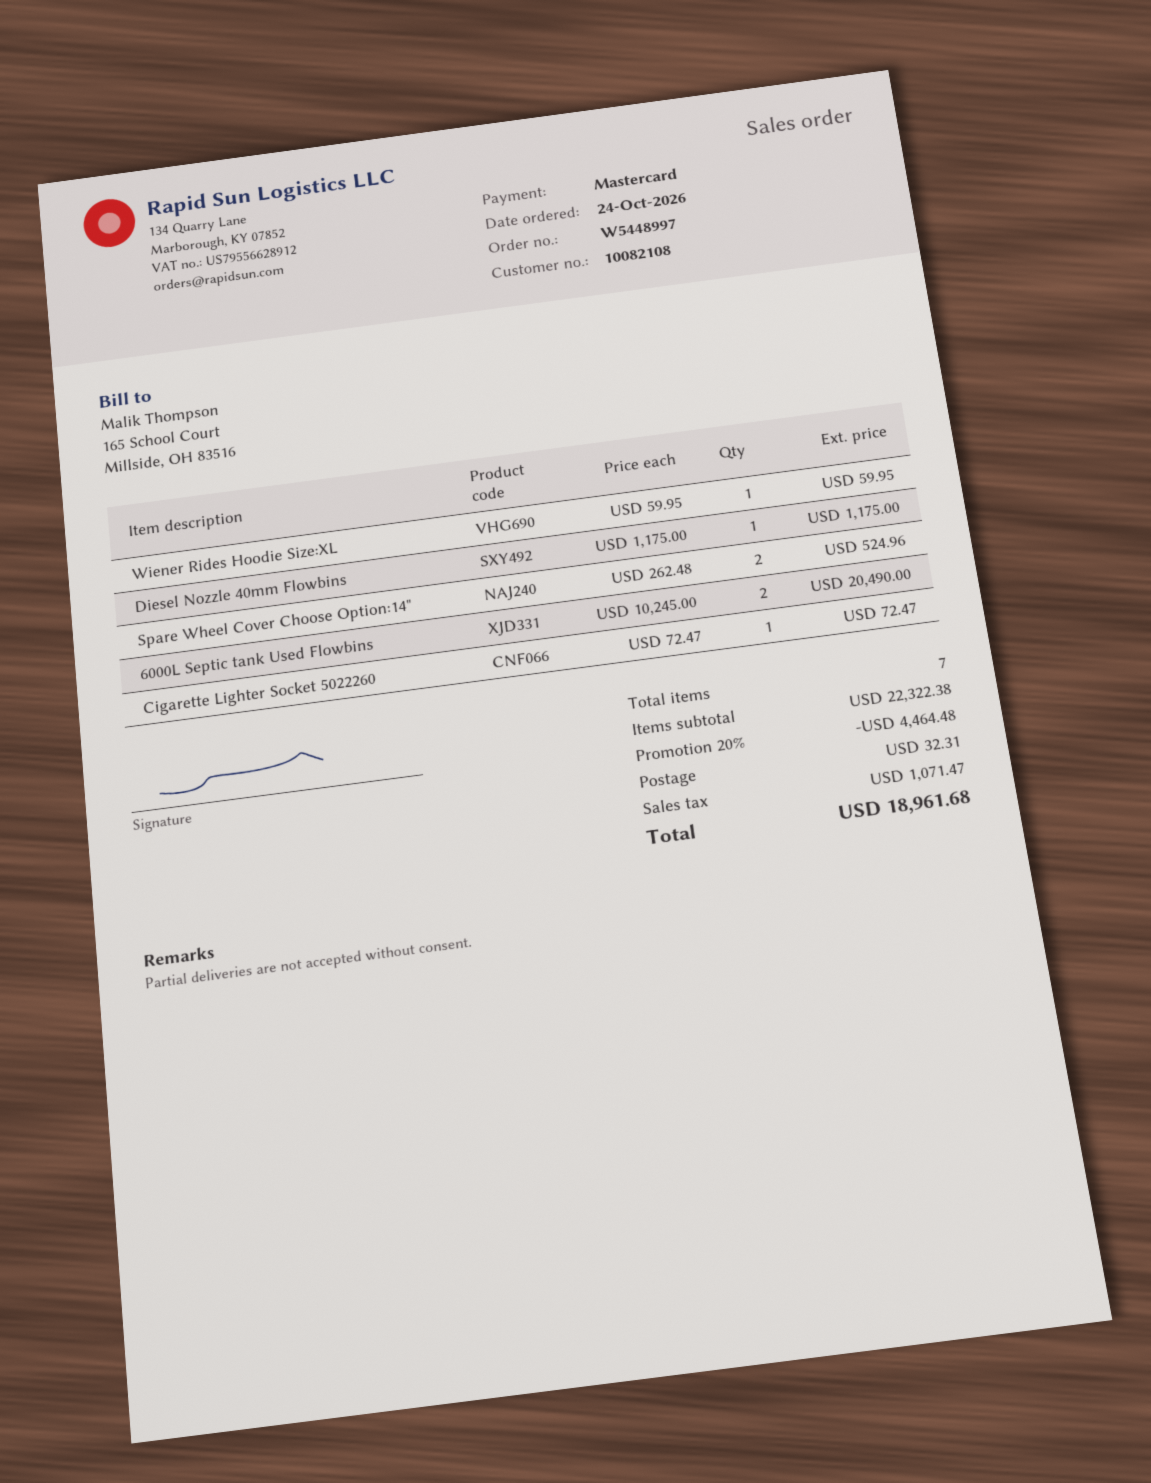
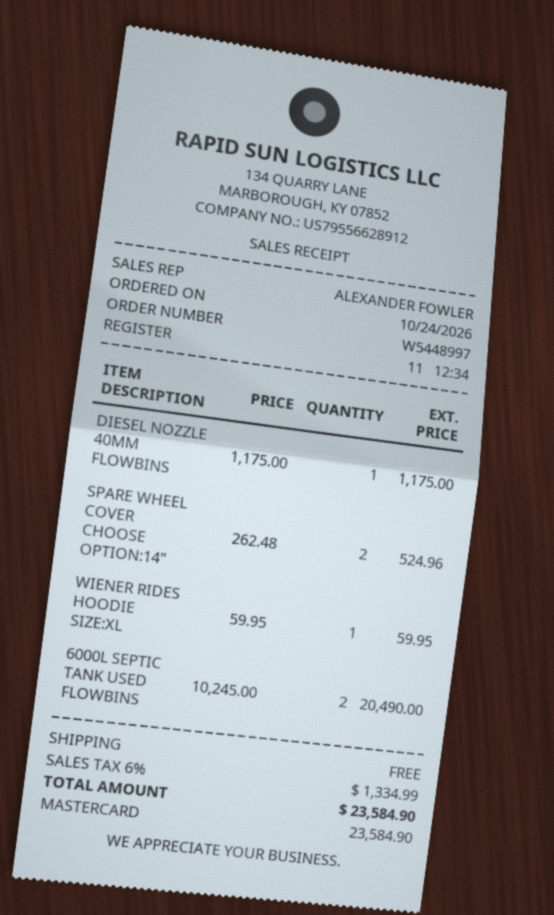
Cigarette Lighter Socket 5022260: 1 x 72.47 = 72.47 -> none
discount: 20% = 4464.48 -> none
shipping: 32.31 -> 0.00
tax: 1071.47 -> 1334.99
total: 18961.68 -> 23584.90

